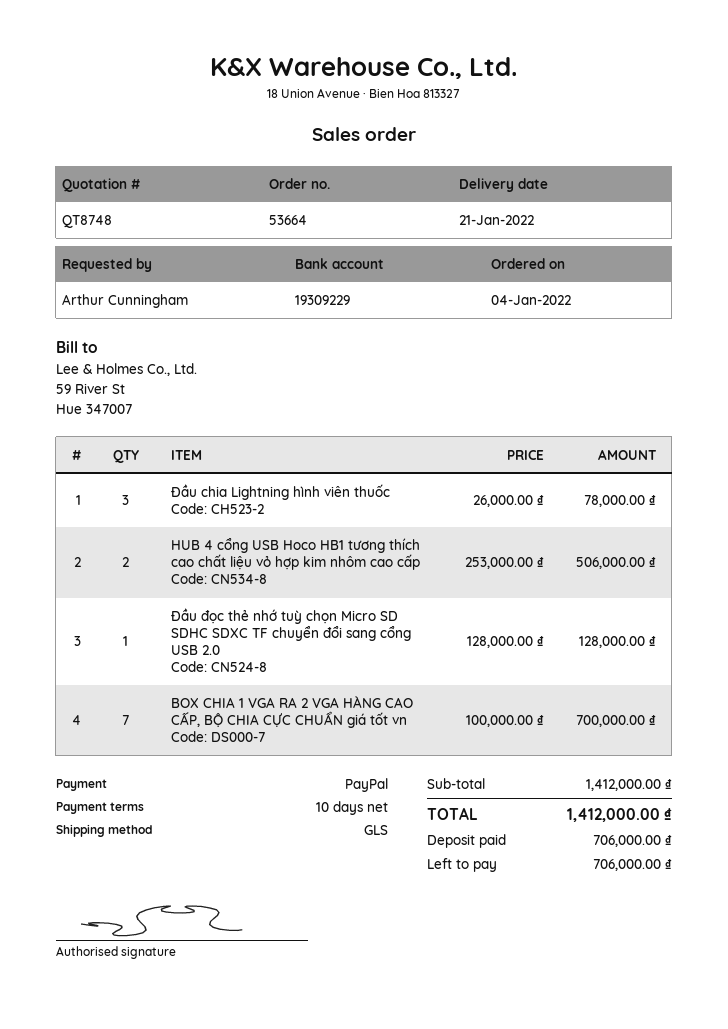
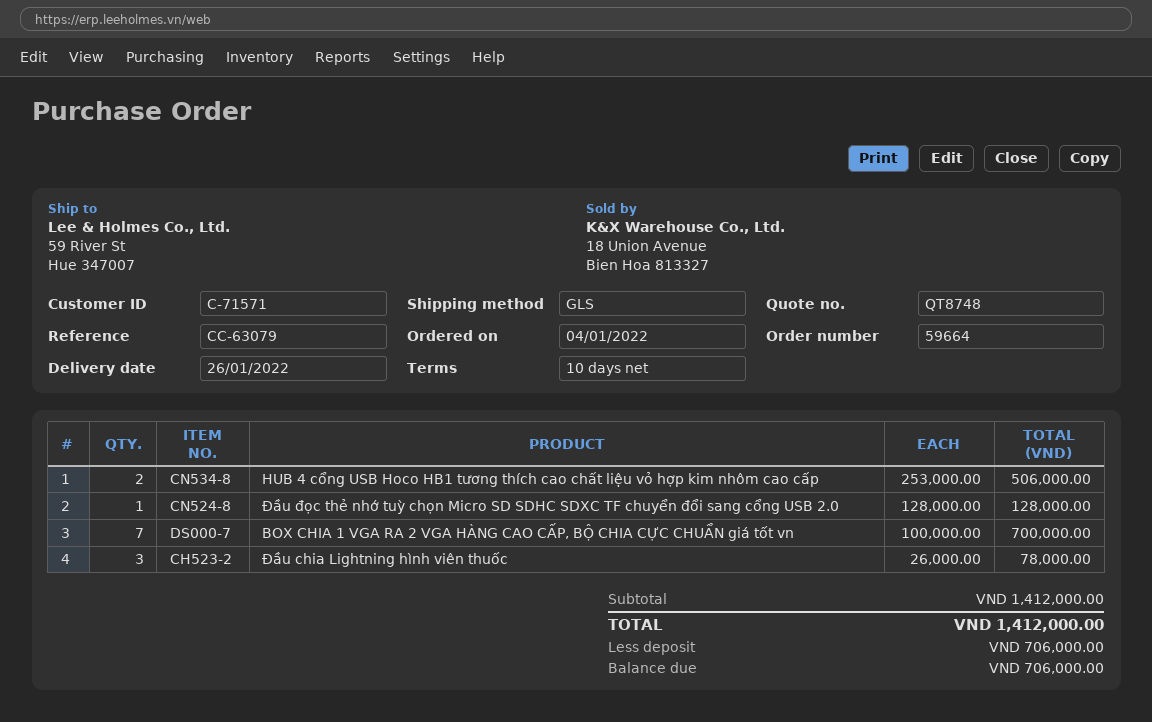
order number: 53664 -> 59664
delivery date: 2022-01-21 -> 2022-01-26

